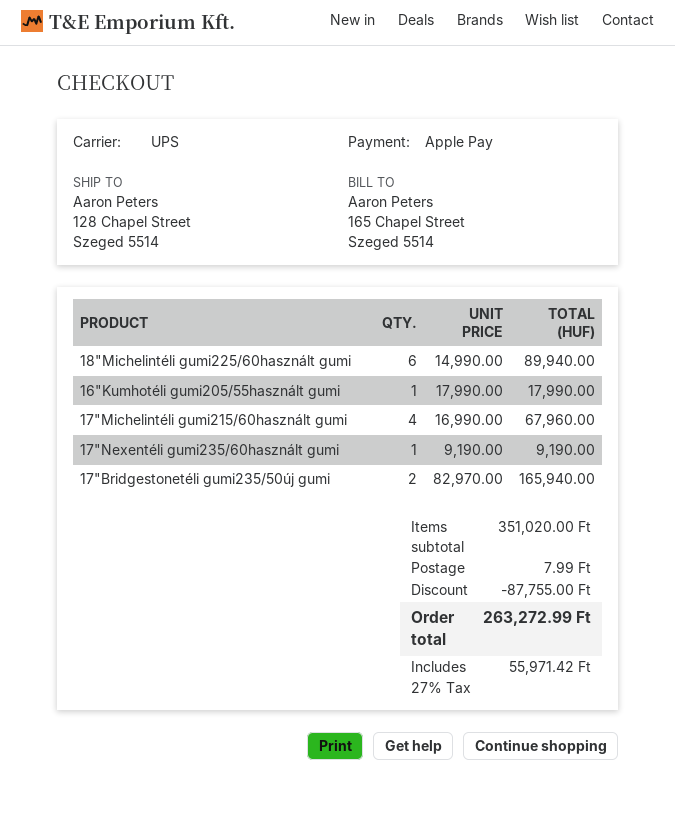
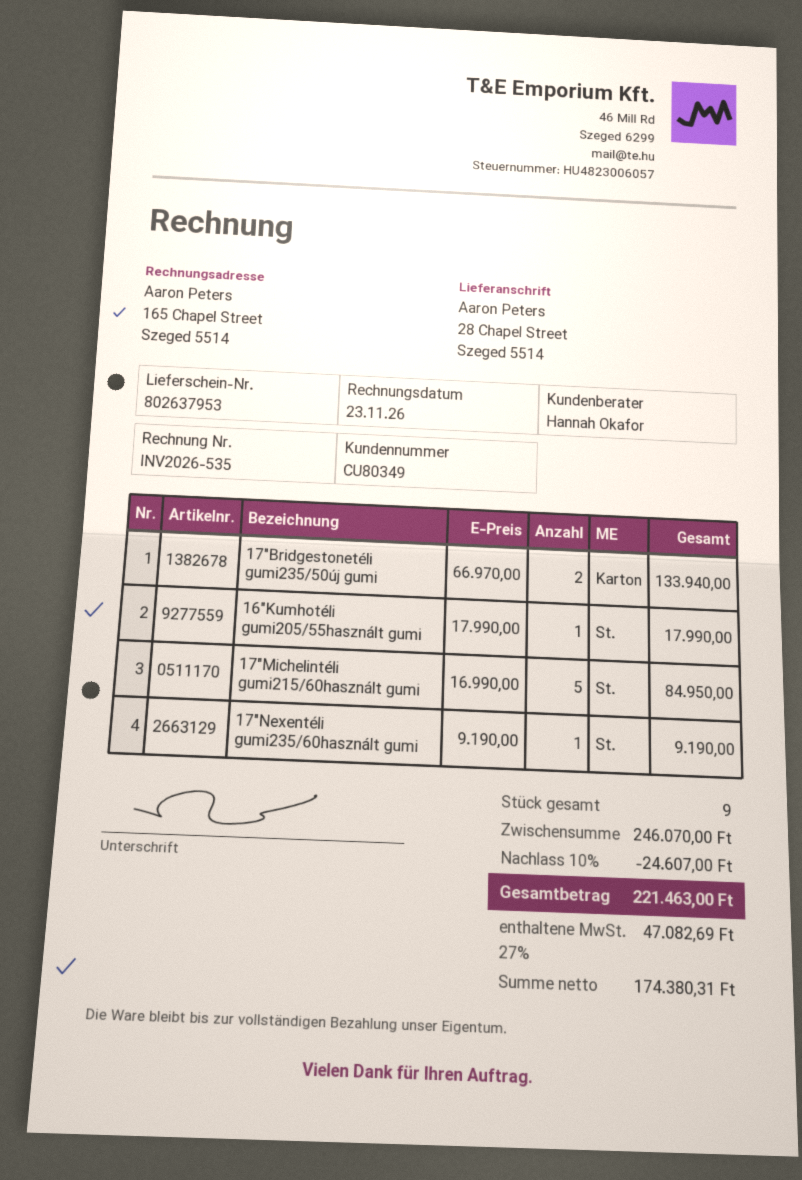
ship to: 128 Chapel Street, Szeged 5514 -> 28 Chapel Street, Szeged 5514
18"Michelintéli gumi225/60használt gumi: 6 x 14990.00 = 89940.00 -> none
17"Michelintéli gumi215/60használt gumi: 4 x 16990.00 = 67960.00 -> 5 x 16990.00 = 84950.00
17"Bridgestonetéli gumi235/50új gumi: 2 x 82970.00 = 165940.00 -> 2 x 66970.00 = 133940.00
subtotal: 351020.00 -> 246070.00
discount: 87755.00 -> 24607.00
shipping: 7.99 -> none
tax: 27% = 55971.42 -> 27% = 47082.69
total: 263272.99 -> 221463.00

